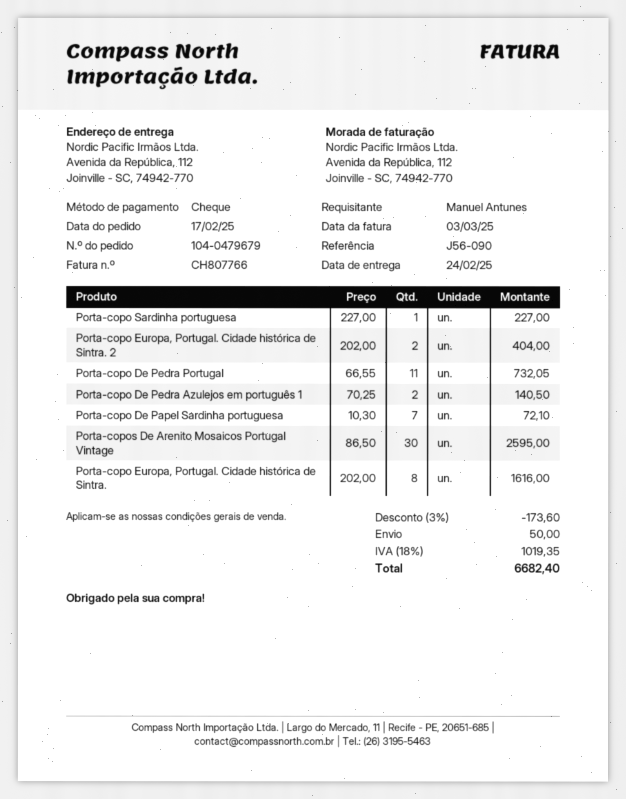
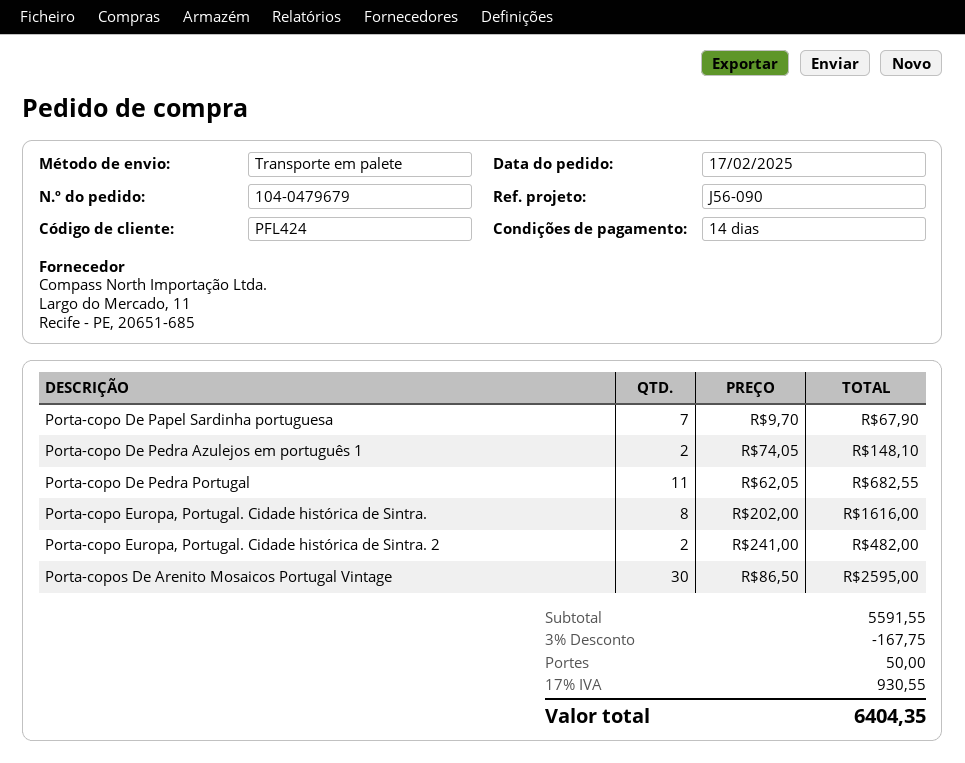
Porta-copo Sardinha portuguesa: 1 x 227.00 = 227.00 -> none
Porta-copo Europa, Portugal. Cidade histórica de Sintra. 2: 2 x 202.00 = 404.00 -> 2 x 241.00 = 482.00
Porta-copo De Pedra Portugal: 11 x 66.55 = 732.05 -> 11 x 62.05 = 682.55
Porta-copo De Pedra Azulejos em português 1: 2 x 70.25 = 140.50 -> 2 x 74.05 = 148.10
Porta-copo De Papel Sardinha portuguesa: 7 x 10.30 = 72.10 -> 7 x 9.70 = 67.90
discount: 3% = 173.60 -> 3% = 167.75
tax: 18% = 1019.35 -> 17% = 930.55
total: 6682.40 -> 6404.35

